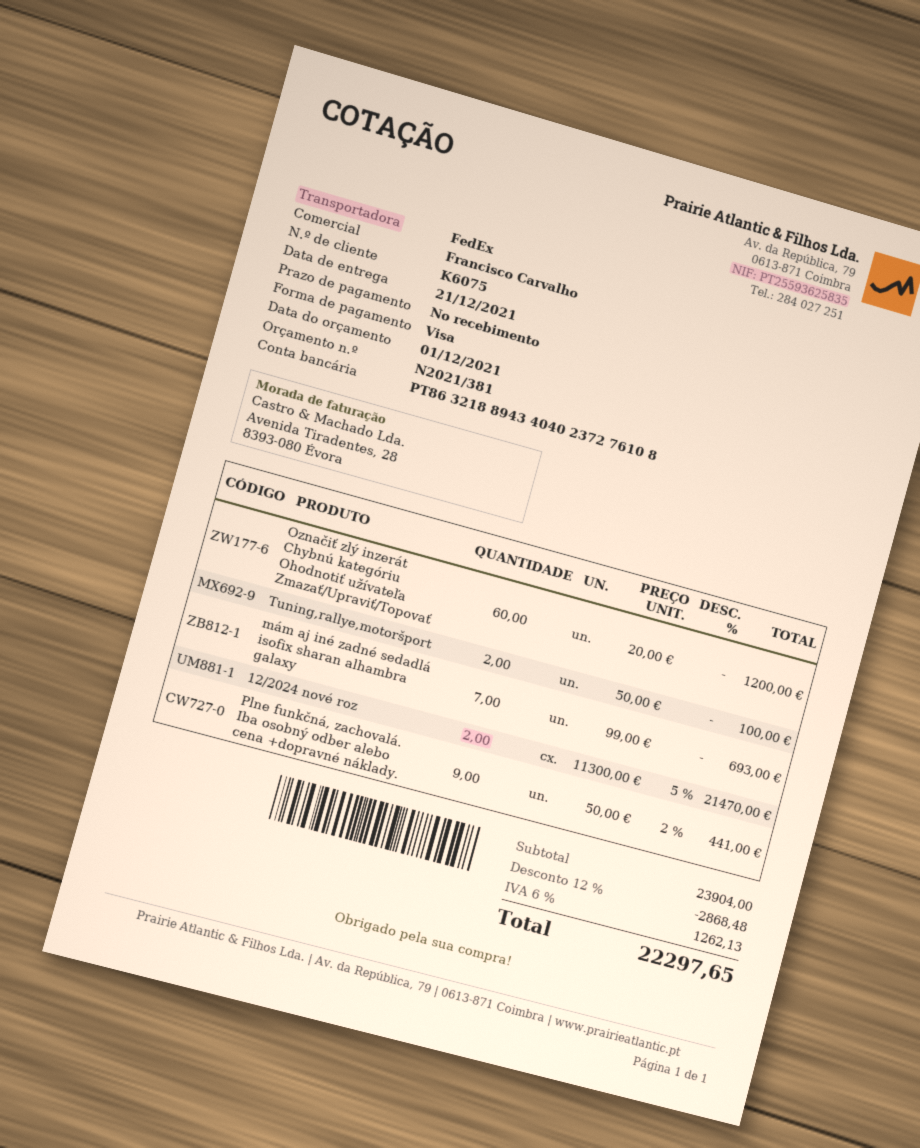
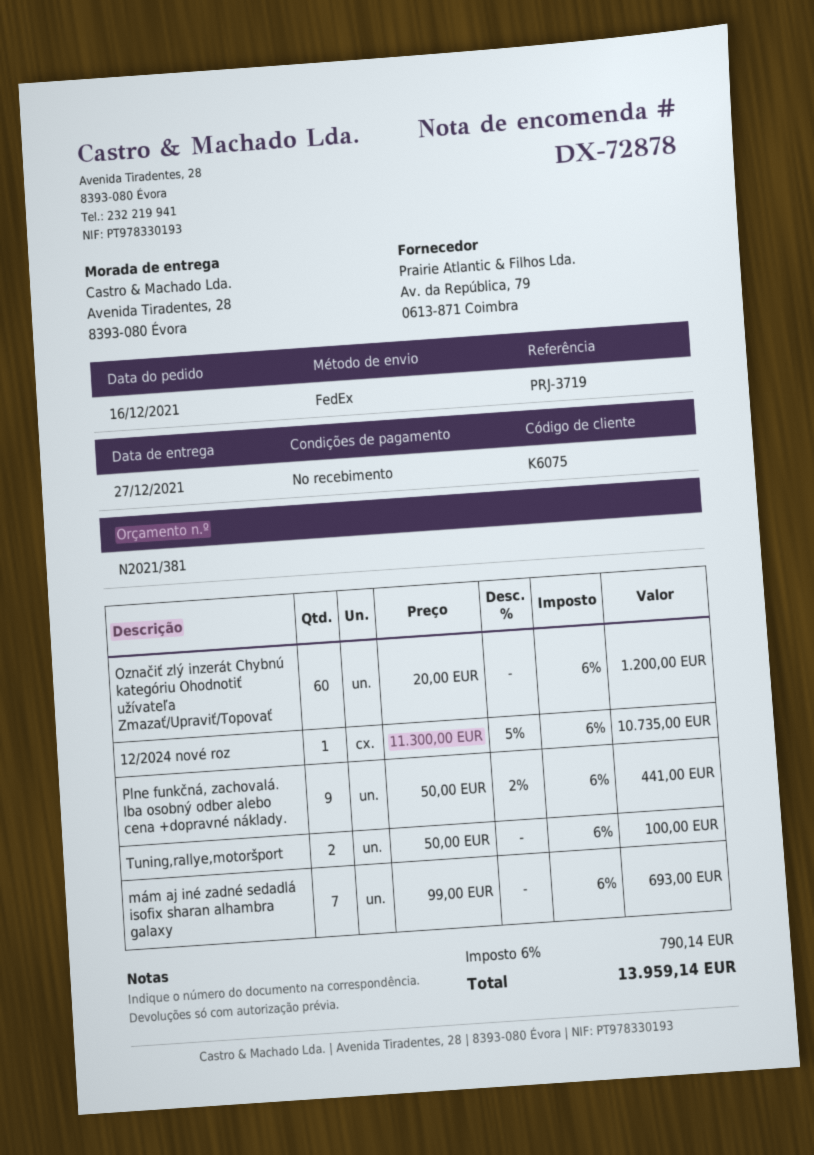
delivery date: 2021-12-21 -> 2021-12-27
12/2024 nové roz: 2 x 11300.00 - 5% = 21470.00 -> 1 x 11300.00 - 5% = 10735.00
discount: 12% = 2868.48 -> none
tax: 6% = 1262.13 -> 6% = 790.14
total: 22297.65 -> 13959.14

